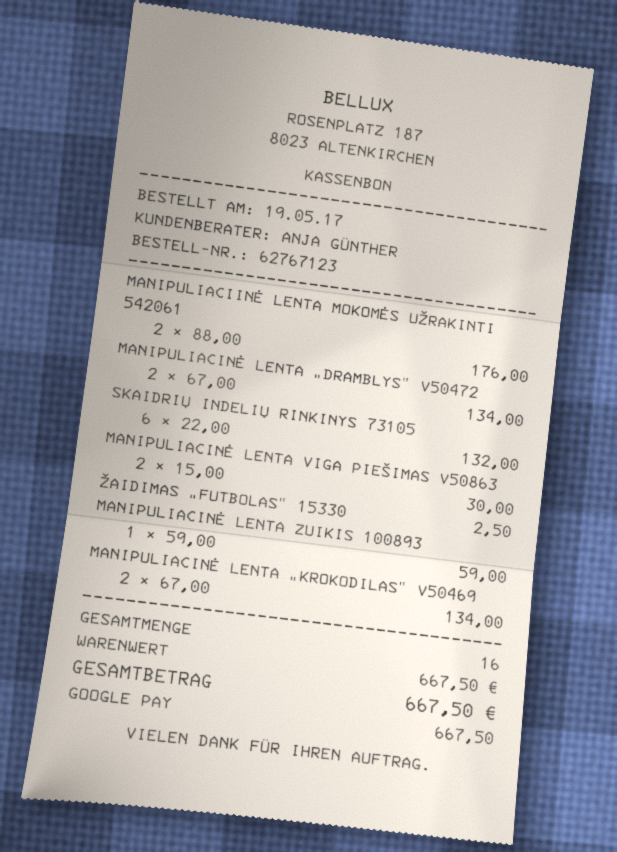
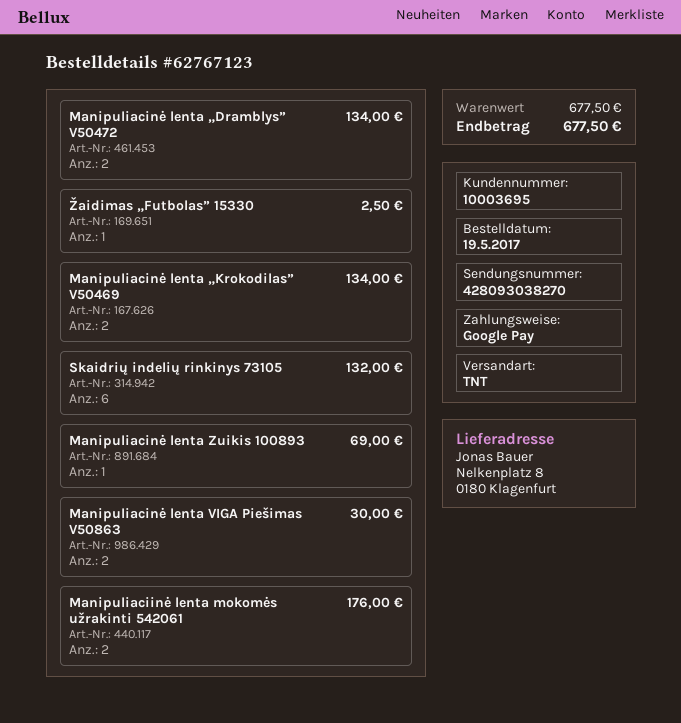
MANIPULIACINĖ LENTA ZUIKIS 100893: 1 for 59.00 -> 1 for 69.00
subtotal: 667.50 -> 677.50
total: 667.50 -> 677.50

